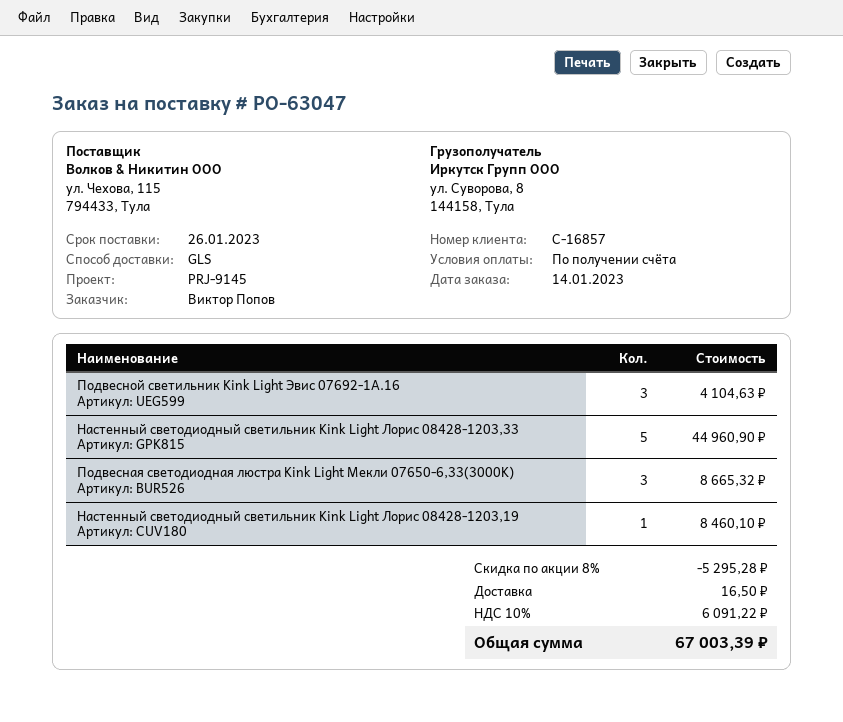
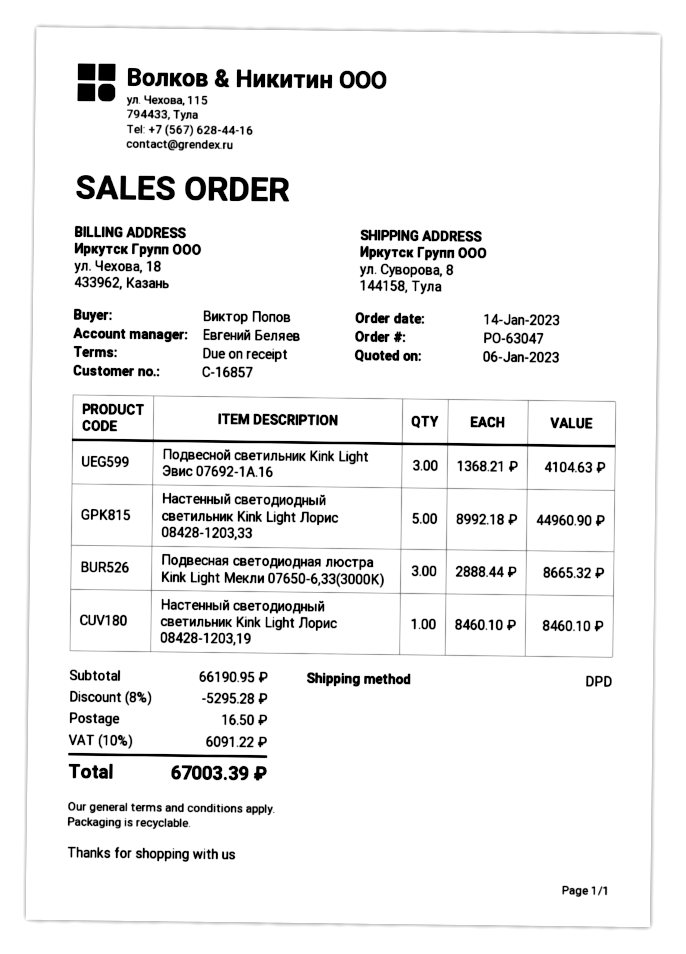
shipping method: GLS -> DPD

